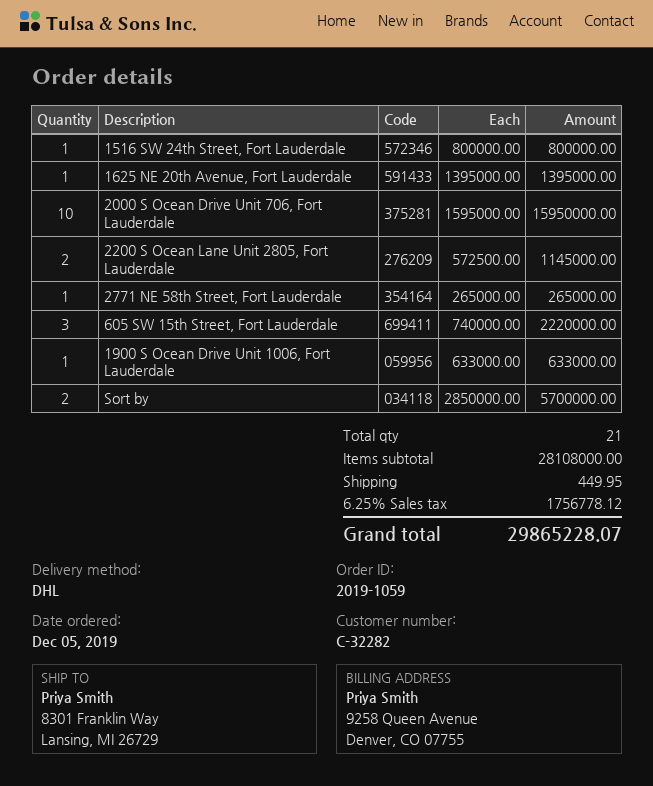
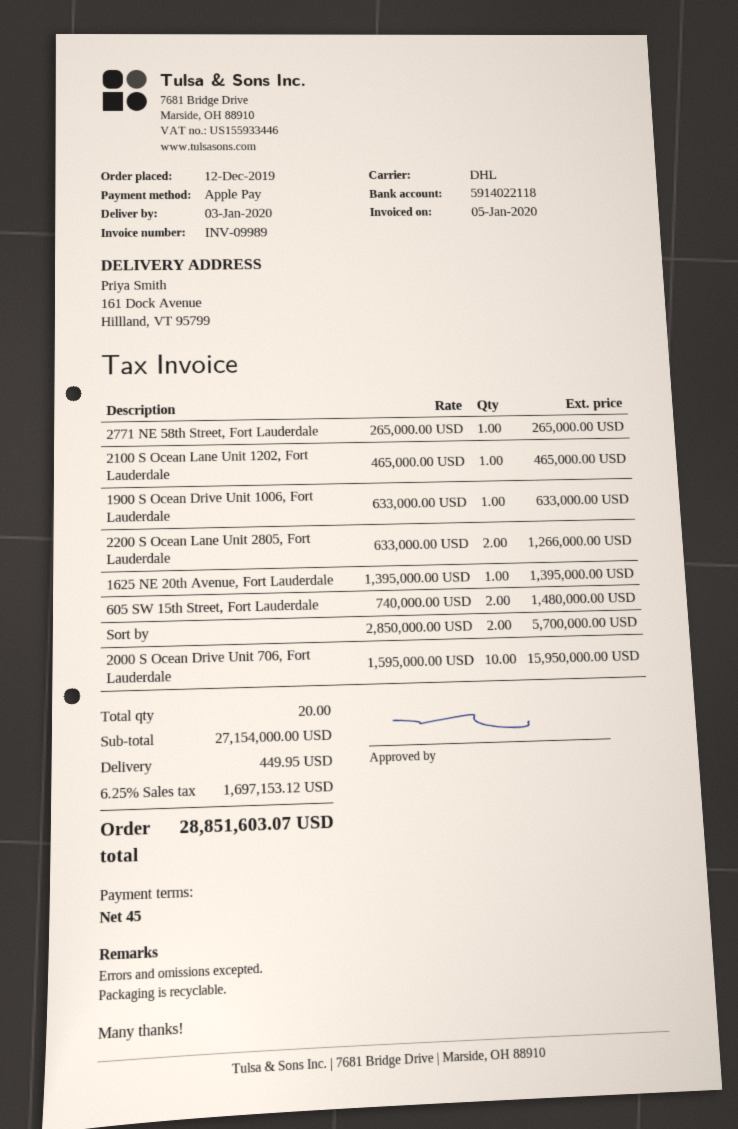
order date: 2019-12-05 -> 2019-12-12
ship to: 8301 Franklin Way, Lansing, MI 26729 -> 161 Dock Avenue, Hillland, VT 95799
1516 SW 24th Street, Fort Lauderdale: 1 x 800000.00 = 800000.00 -> none
2200 S Ocean Lane Unit 2805, Fort Lauderdale: 2 x 572500.00 = 1145000.00 -> 2 x 633000.00 = 1266000.00
605 SW 15th Street, Fort Lauderdale: 3 x 740000.00 = 2220000.00 -> 2 x 740000.00 = 1480000.00
2100 S Ocean Lane Unit 1202, Fort Lauderdale: none -> 1 x 465000.00 = 465000.00
total quantity: 21 -> 20
subtotal: 28108000.00 -> 27154000.00
tax: 6.25% = 1756778.12 -> 6.25% = 1697153.12
total: 29865228.07 -> 28851603.07

